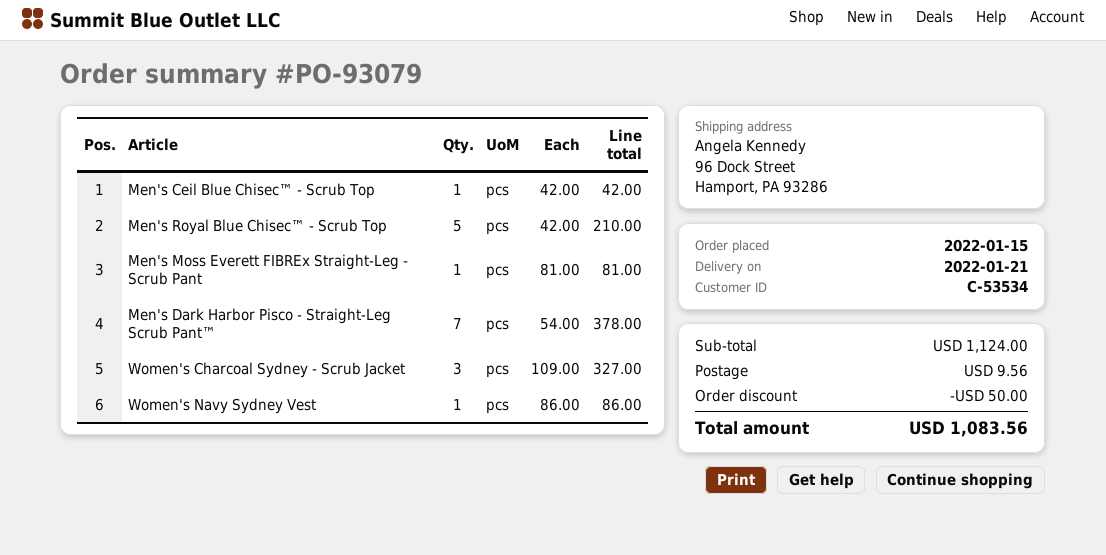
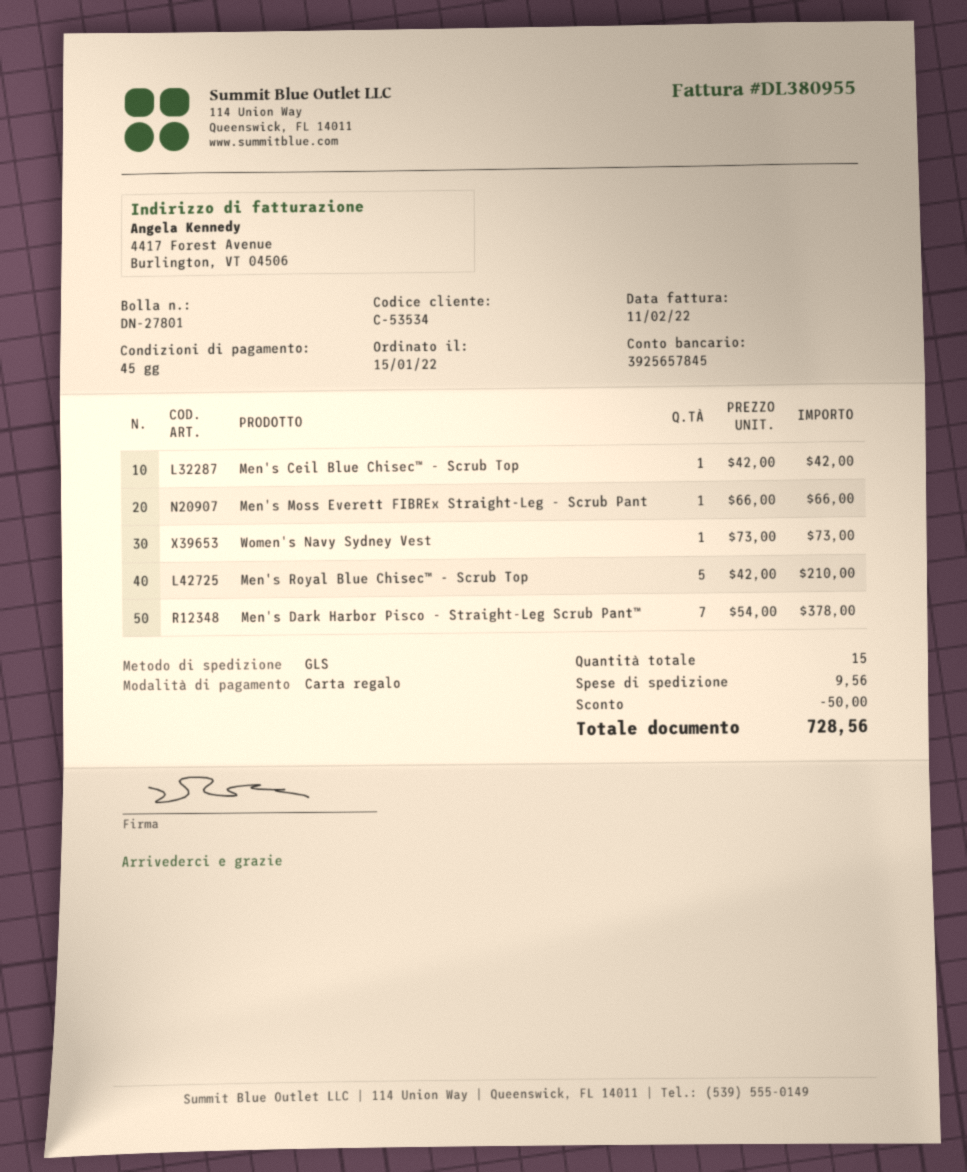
Men's Moss Everett FIBREx Straight-Leg - Scrub Pant: 1 x 81.00 = 81.00 -> 1 x 66.00 = 66.00
Women's Charcoal Sydney - Scrub Jacket: 3 x 109.00 = 327.00 -> none
Women's Navy Sydney Vest: 1 x 86.00 = 86.00 -> 1 x 73.00 = 73.00
total: 1083.56 -> 728.56

